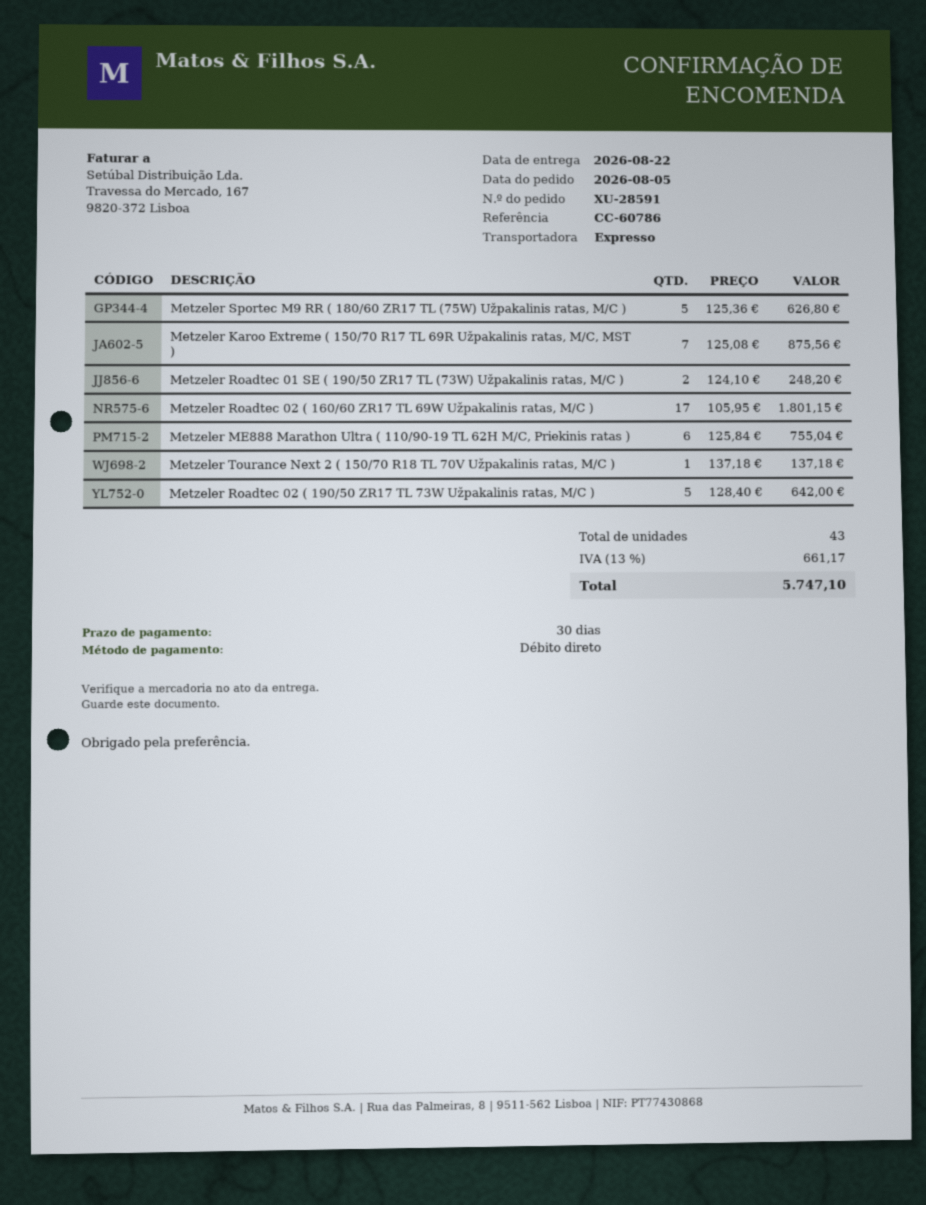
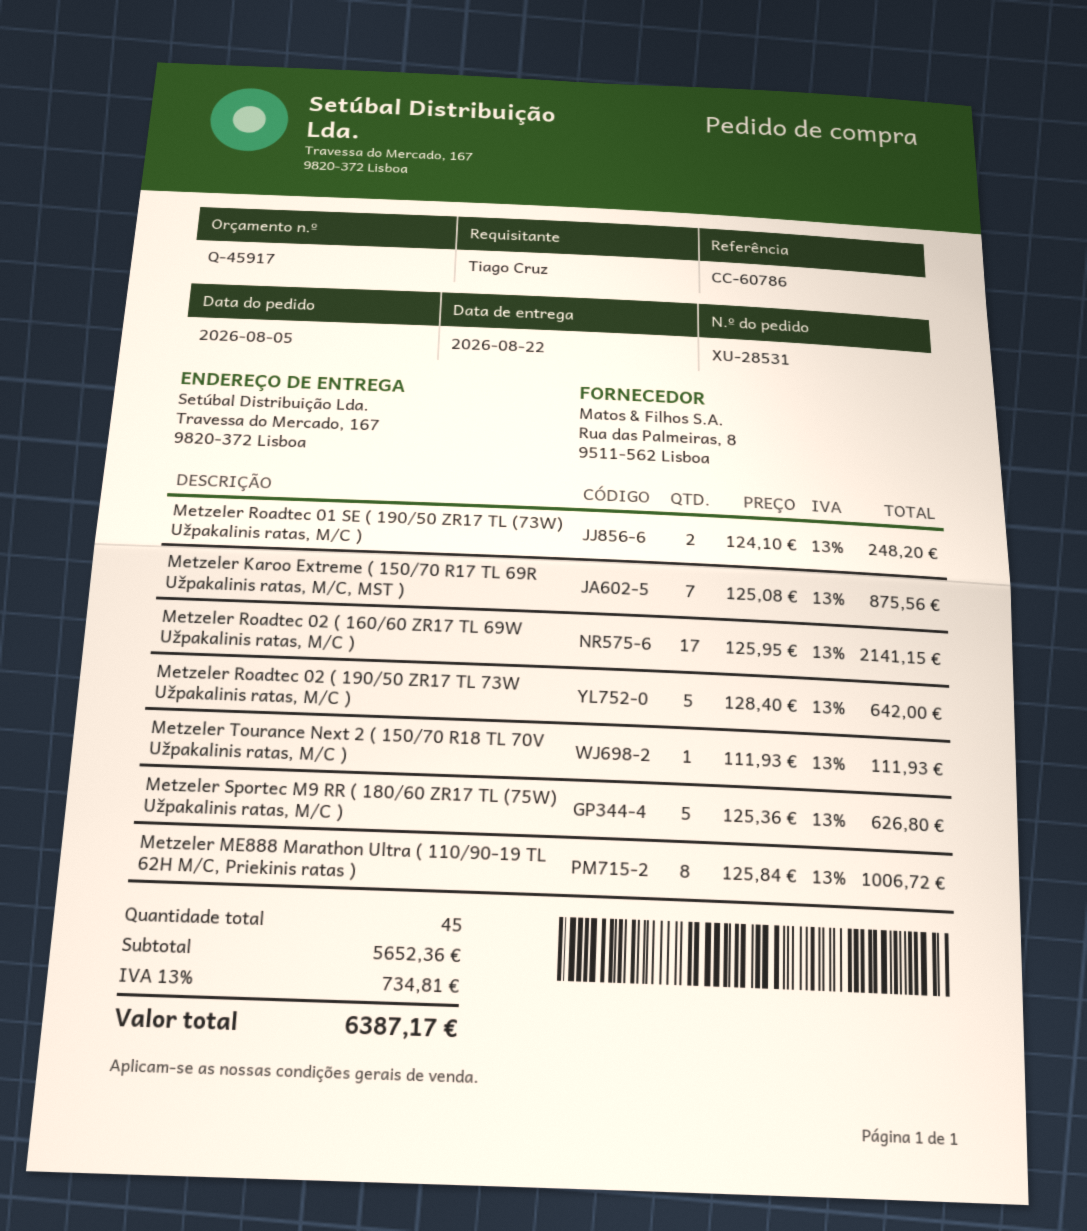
order number: XU-28591 -> XU-28531
Metzeler Roadtec 02 ( 160/60 ZR17 TL 69W Užpakalinis ratas, M/C ): 17 x 105.95 = 1801.15 -> 17 x 125.95 = 2141.15
Metzeler ME888 Marathon Ultra ( 110/90-19 TL 62H M/C, Priekinis ratas ): 6 x 125.84 = 755.04 -> 8 x 125.84 = 1006.72
Metzeler Tourance Next 2 ( 150/70 R18 TL 70V Užpakalinis ratas, M/C ): 1 x 137.18 = 137.18 -> 1 x 111.93 = 111.93
total quantity: 43 -> 45
tax: 13% = 661.17 -> 13% = 734.81
total: 5747.10 -> 6387.17

